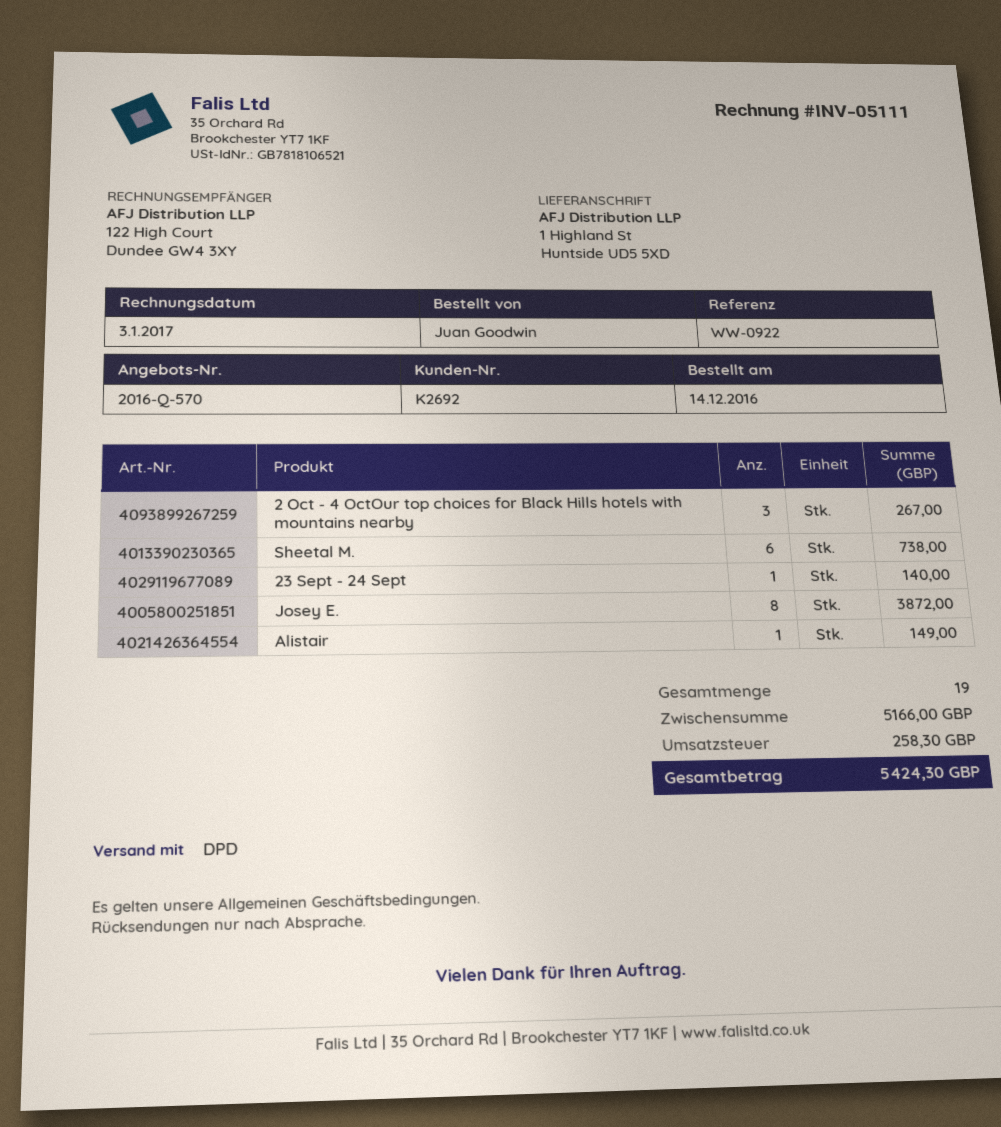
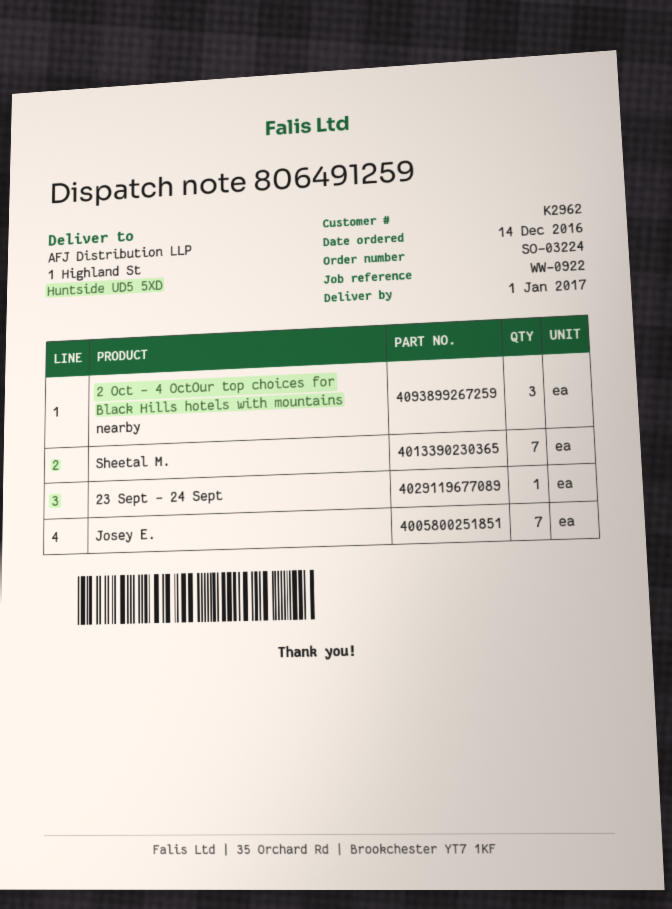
customer number: K2692 -> K2962
Sheetal M.: 6 -> 7
Josey E.: 8 -> 7
Alistair: 1 -> none

